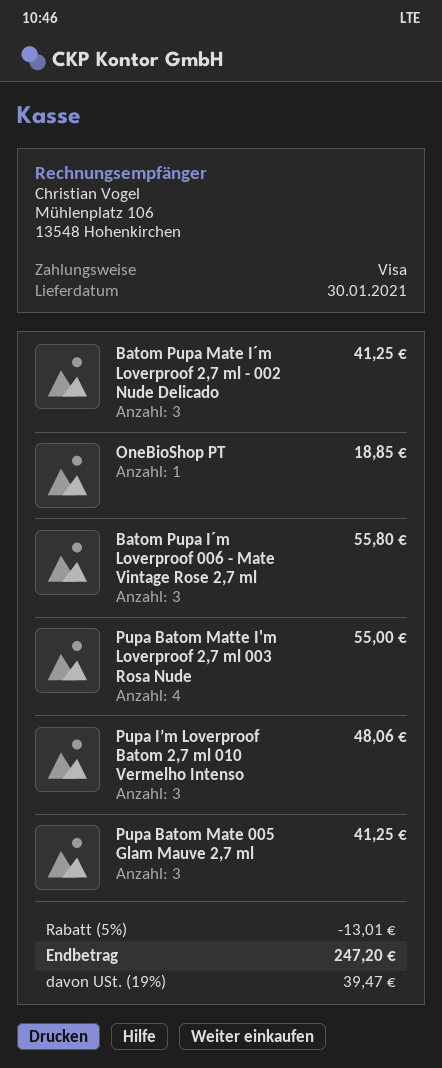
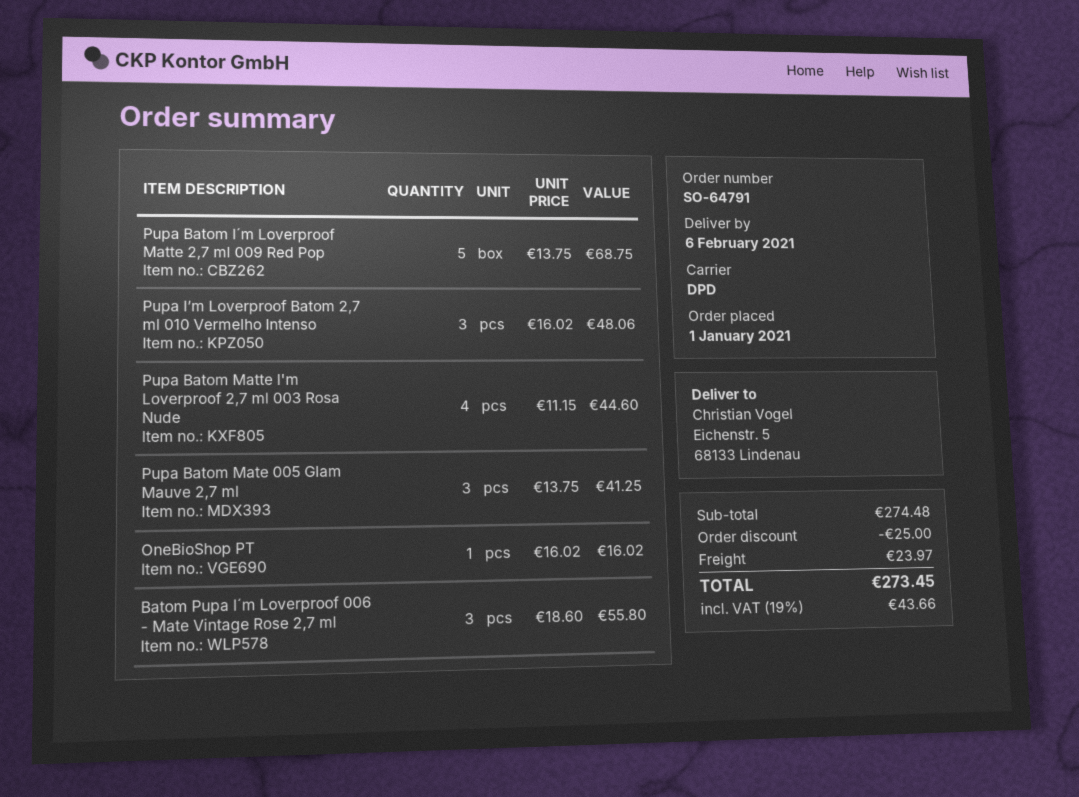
delivery date: 2021-01-30 -> 2021-02-06
Batom Pupa Mate I´m Loverproof 2,7 ml - 002 Nude Delicado: 3 for 41.25 -> none
OneBioShop PT: 1 for 18.85 -> 1 for 16.02
Pupa Batom Matte I'm Loverproof 2,7 ml 003 Rosa Nude: 4 for 55.00 -> 4 for 44.60
Pupa Batom I´m Loverproof Matte 2,7 ml 009 Red Pop: none -> 5 for 68.75
discount: 13.01 -> 25.00
shipping: none -> 23.97
tax: 19% = 39.47 -> 19% = 43.66
total: 247.20 -> 273.45

